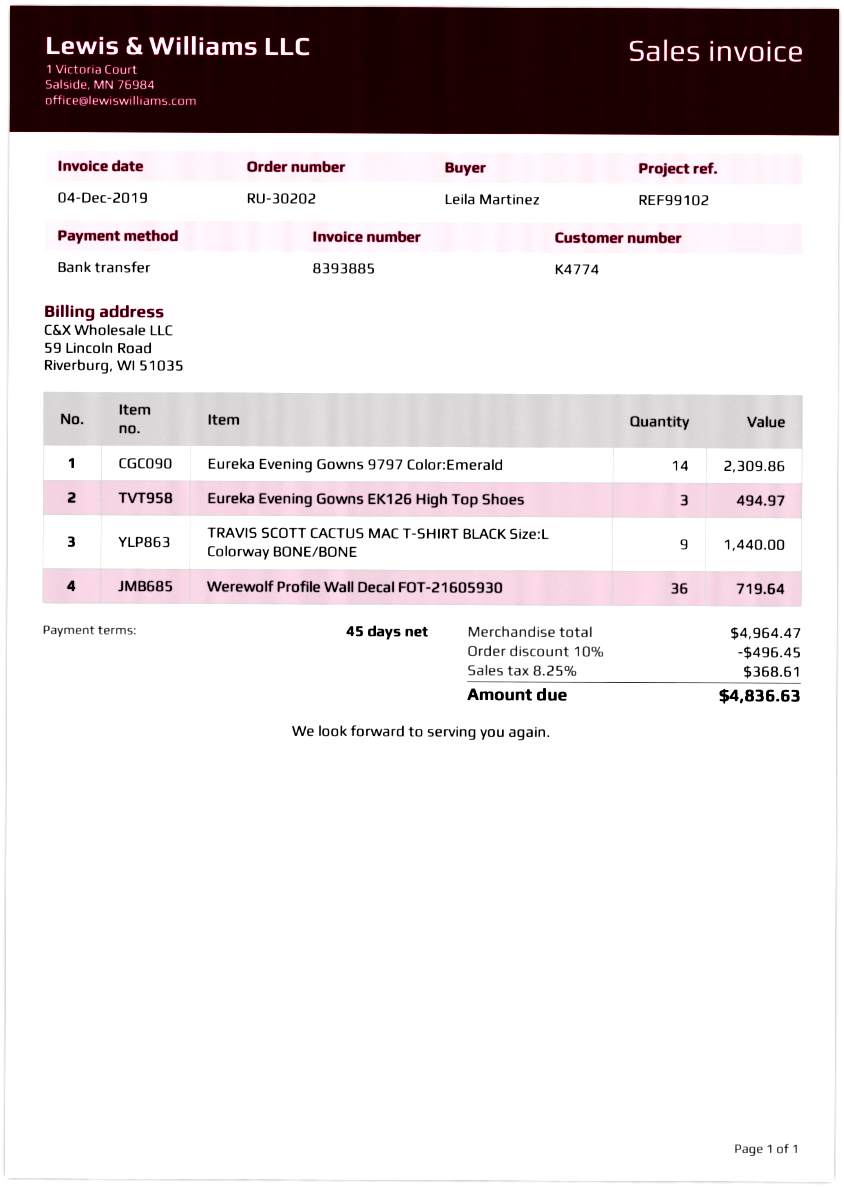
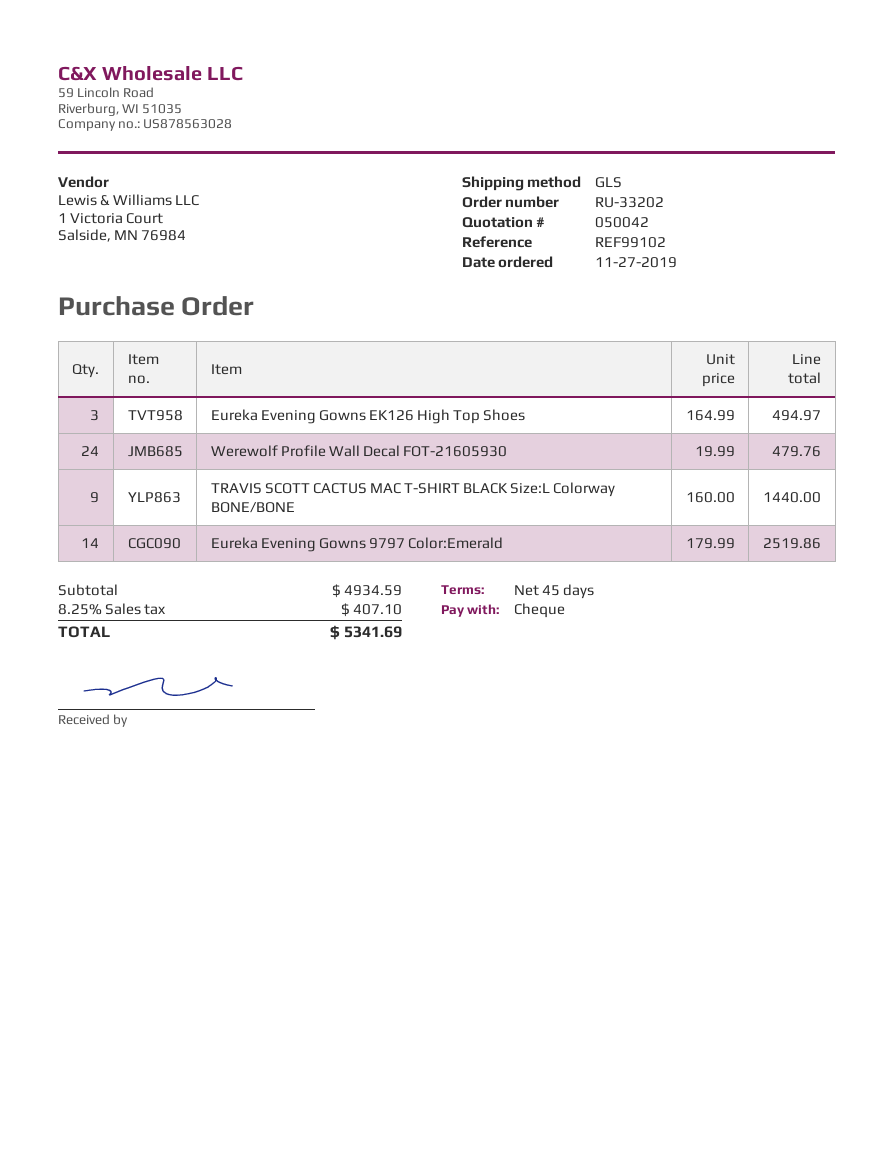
order number: RU-30202 -> RU-33202
payment method: bank transfer -> cheque
Eureka Evening Gowns 9797 Color:Emerald: 14 for 2309.86 -> 14 for 2519.86
Werewolf Profile Wall Decal FOT-21605930: 36 for 719.64 -> 24 for 479.76
subtotal: 4964.47 -> 4934.59
discount: 10% = 496.45 -> none
tax: 8.25% = 368.61 -> 8.25% = 407.10
total: 4836.63 -> 5341.69

